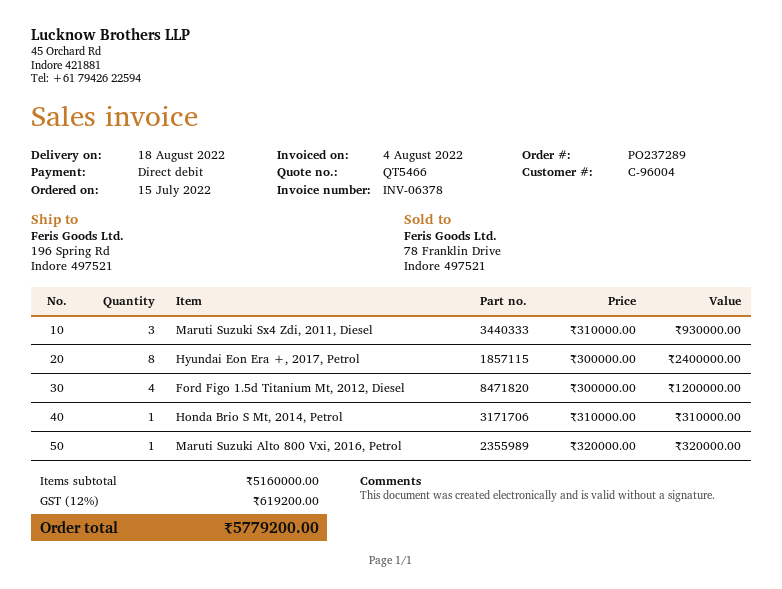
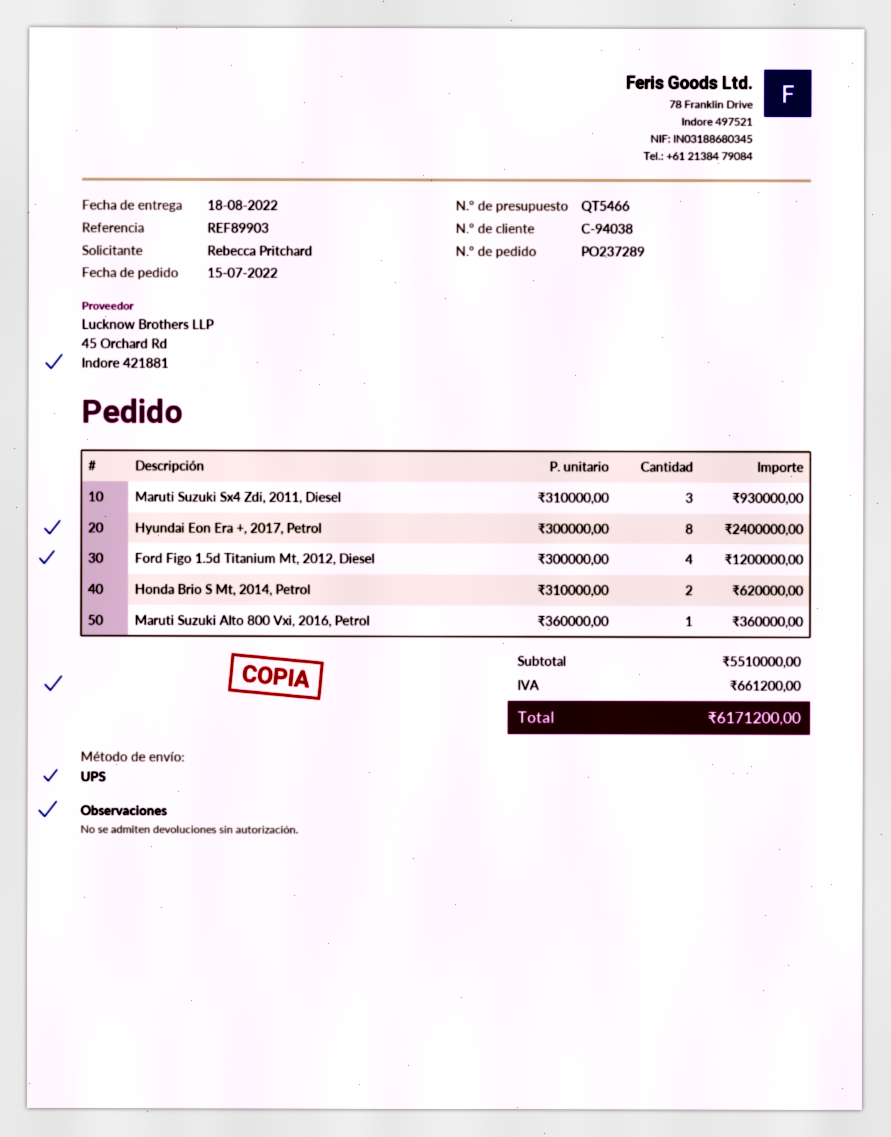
customer number: C-96004 -> C-94038
Honda Brio S Mt, 2014, Petrol: 1 x 310000.00 = 310000.00 -> 2 x 310000.00 = 620000.00
Maruti Suzuki Alto 800 Vxi, 2016, Petrol: 1 x 320000.00 = 320000.00 -> 1 x 360000.00 = 360000.00
subtotal: 5160000.00 -> 5510000.00
tax: 619200.00 -> 661200.00
total: 5779200.00 -> 6171200.00

